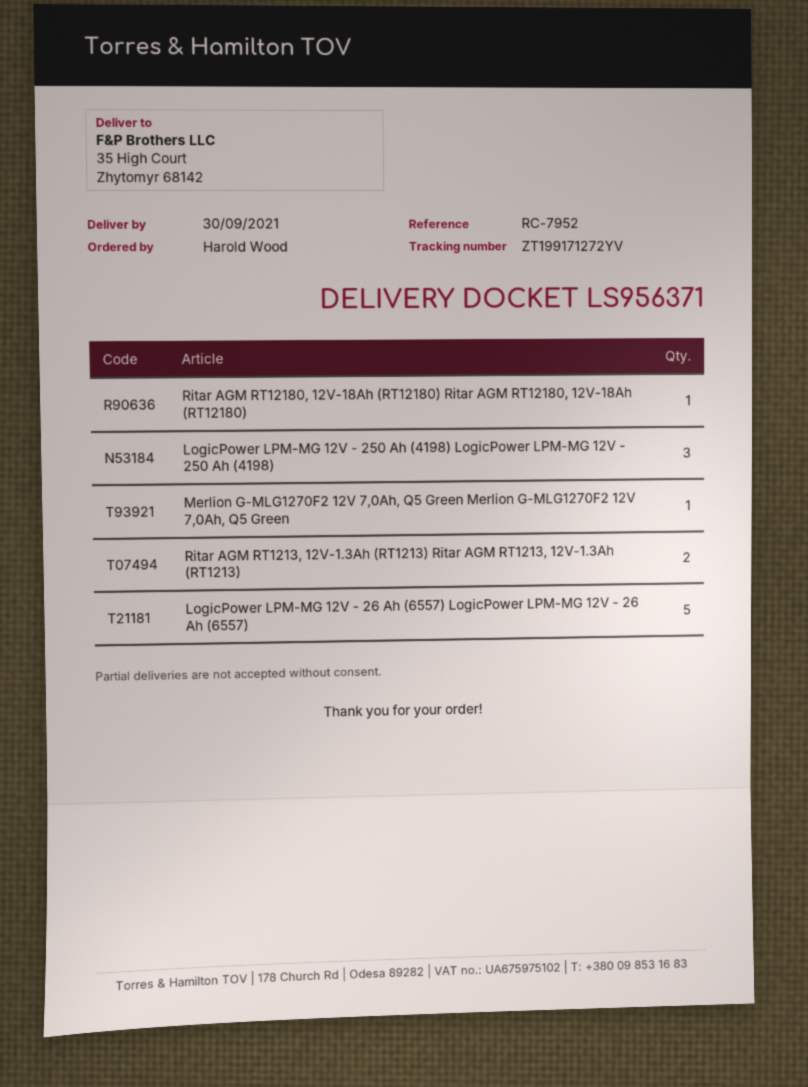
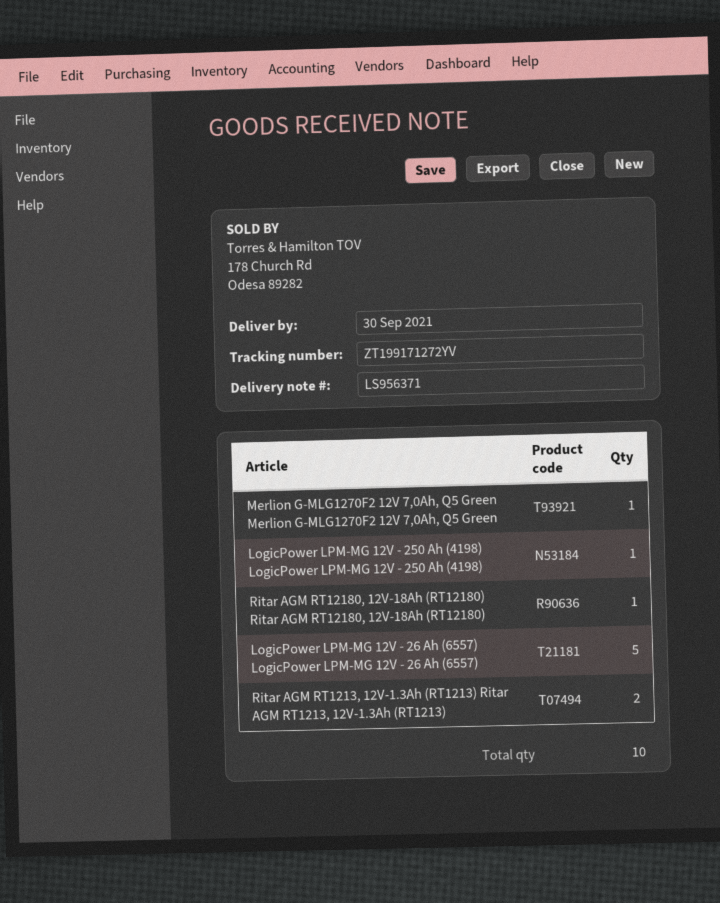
LogicPower LPM-MG 12V - 250 Ah (4198) LogicPower LPM-MG 12V - 250 Ah (4198): 3 -> 1

